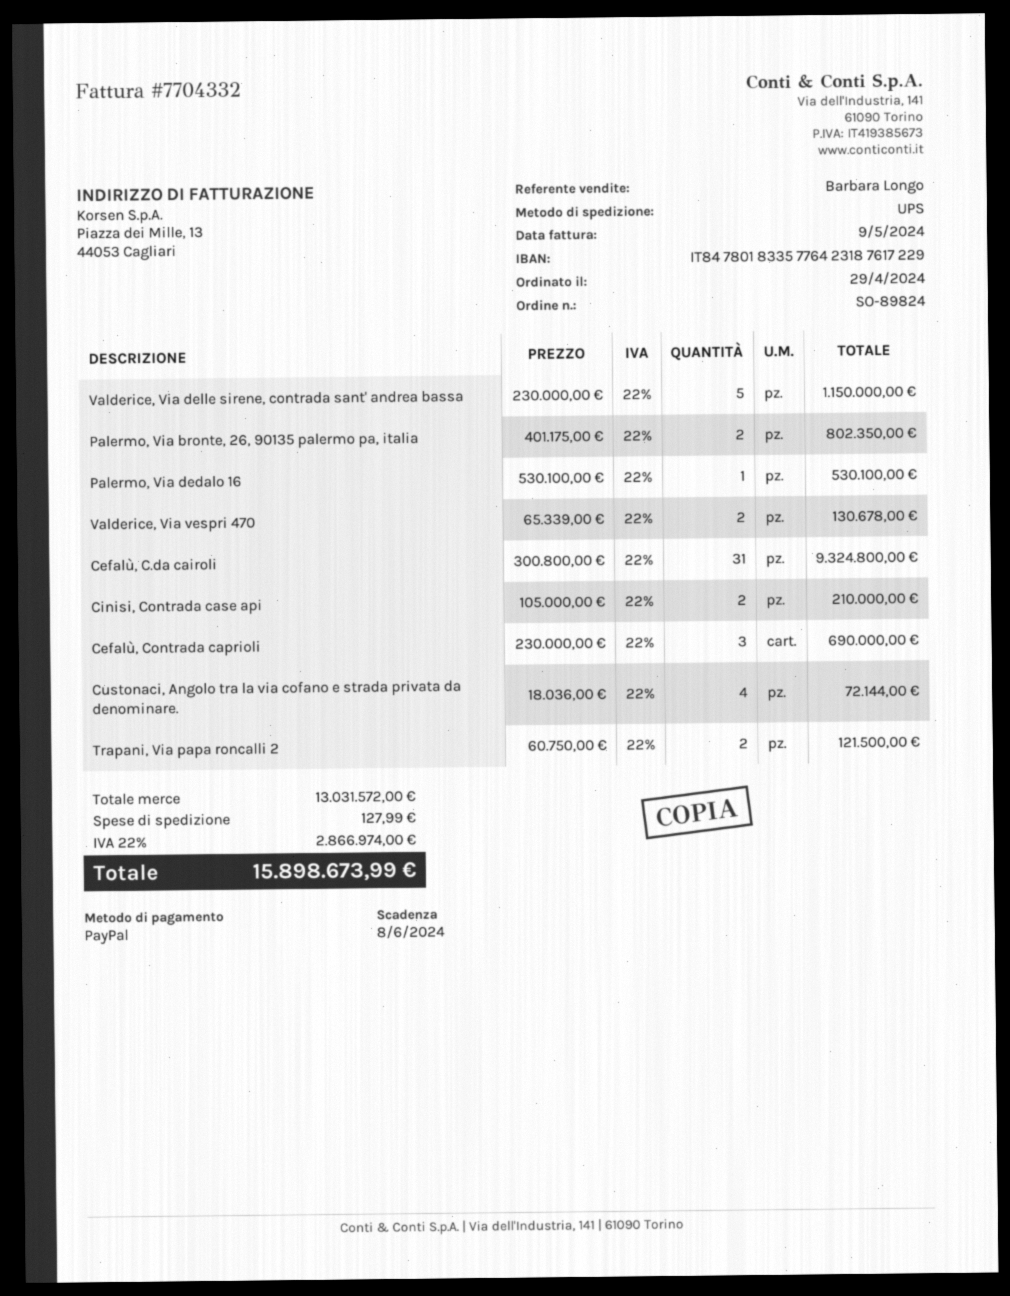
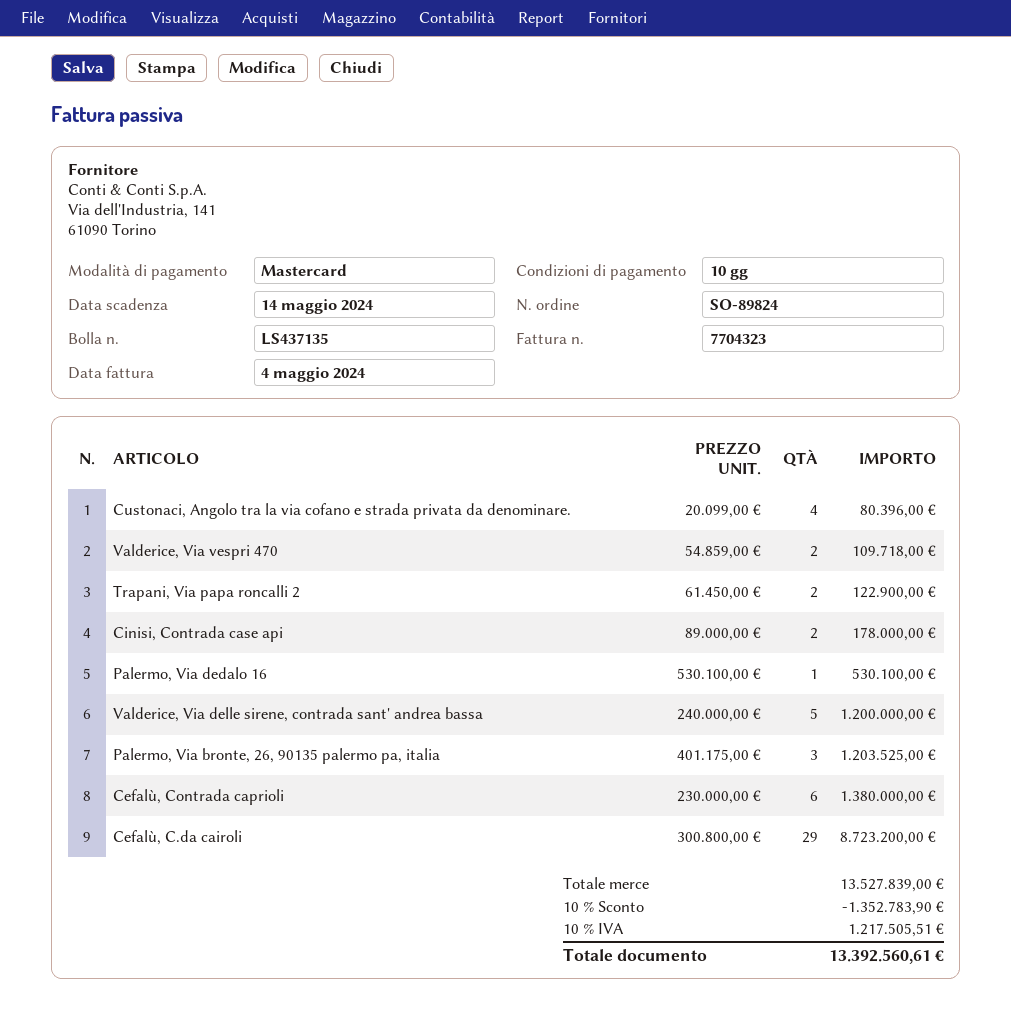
invoice number: 7704332 -> 7704323
invoice date: 2024-05-09 -> 2024-05-04
due date: 2024-06-08 -> 2024-05-14
payment method: PayPal -> Mastercard
Valderice, Via delle sirene, contrada sant' andrea bassa: 5 x 230000.00 = 1150000.00 -> 5 x 240000.00 = 1200000.00
Palermo, Via bronte, 26, 90135 palermo pa, italia: 2 x 401175.00 = 802350.00 -> 3 x 401175.00 = 1203525.00
Valderice, Via vespri 470: 2 x 65339.00 = 130678.00 -> 2 x 54859.00 = 109718.00
Cefalù, C.da cairoli: 31 x 300800.00 = 9324800.00 -> 29 x 300800.00 = 8723200.00
Cinisi, Contrada case api: 2 x 105000.00 = 210000.00 -> 2 x 89000.00 = 178000.00
Cefalù, Contrada caprioli: 3 x 230000.00 = 690000.00 -> 6 x 230000.00 = 1380000.00
Custonaci, Angolo tra la via cofano e strada privata da denominare.: 4 x 18036.00 = 72144.00 -> 4 x 20099.00 = 80396.00
Trapani, Via papa roncalli 2: 2 x 60750.00 = 121500.00 -> 2 x 61450.00 = 122900.00
subtotal: 13031572.00 -> 13527839.00
discount: none -> 10% = 1352783.90
shipping: 127.99 -> none
tax: 22% = 2866974.00 -> 10% = 1217505.51
total: 15898673.99 -> 13392560.61

